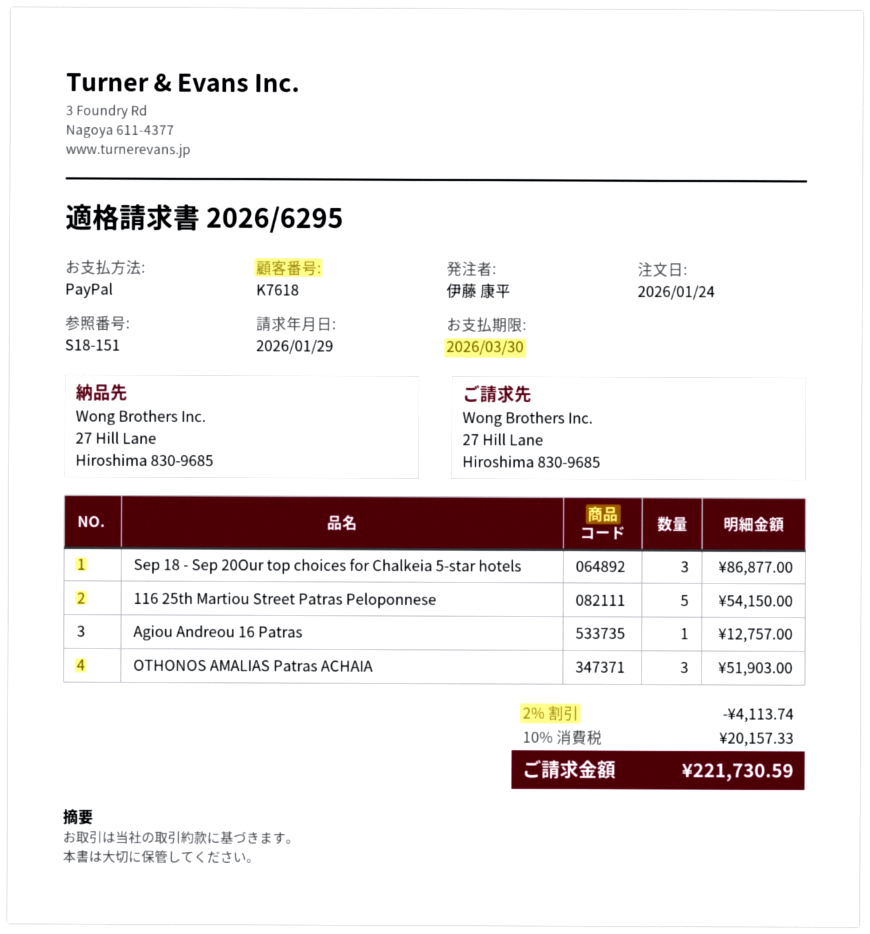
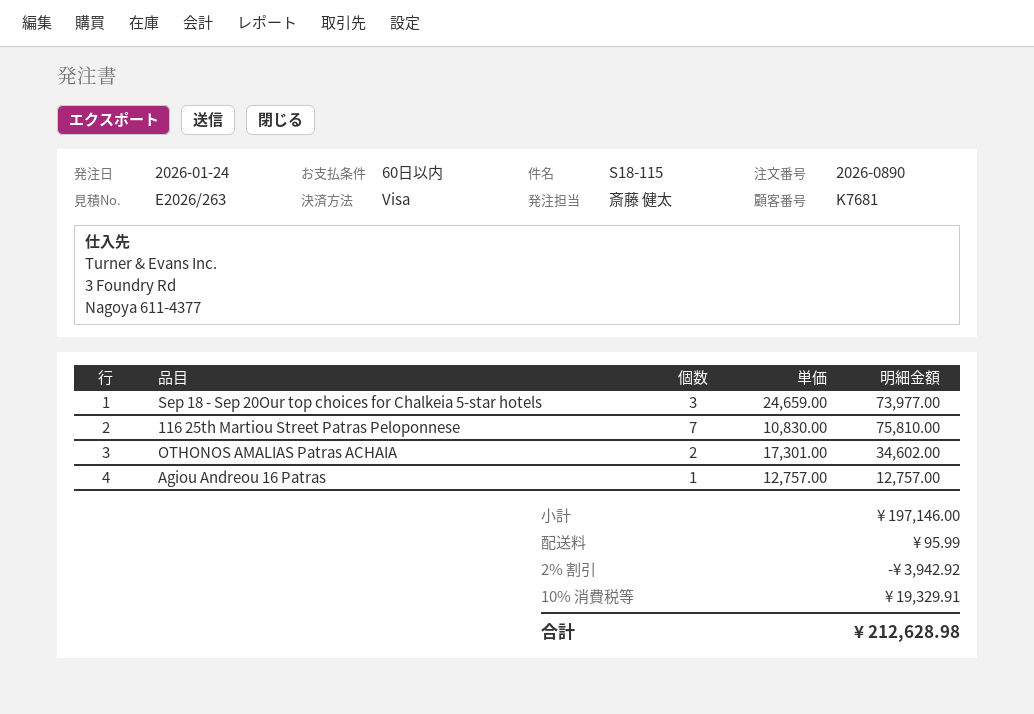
customer number: K7618 -> K7681
reference: S18-151 -> S18-115
ordered by: 伊藤 康平 -> 斎藤 健太
payment method: PayPal -> Visa
Sep 18 - Sep 20Our top choices for Chalkeia 5-star hotels: 3 for 86877.00 -> 3 for 73977.00
116 25th Martiou Street Patras Peloponnese: 5 for 54150.00 -> 7 for 75810.00
OTHONOS AMALIAS Patras ACHAIA: 3 for 51903.00 -> 2 for 34602.00
discount: 2% = 4113.74 -> 2% = 3942.92
shipping: none -> 95.99
tax: 10% = 20157.33 -> 10% = 19329.91
total: 221730.59 -> 212628.98

